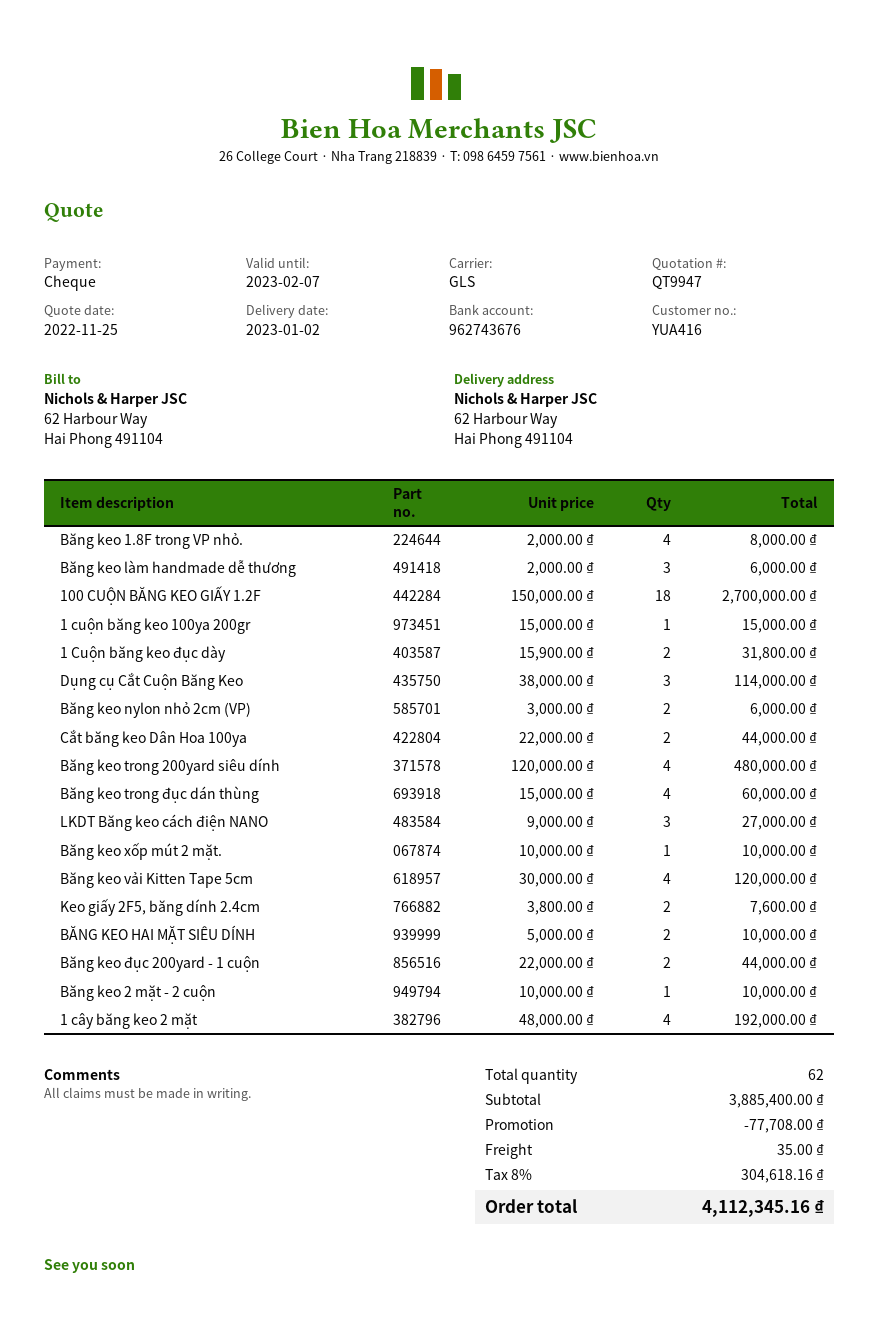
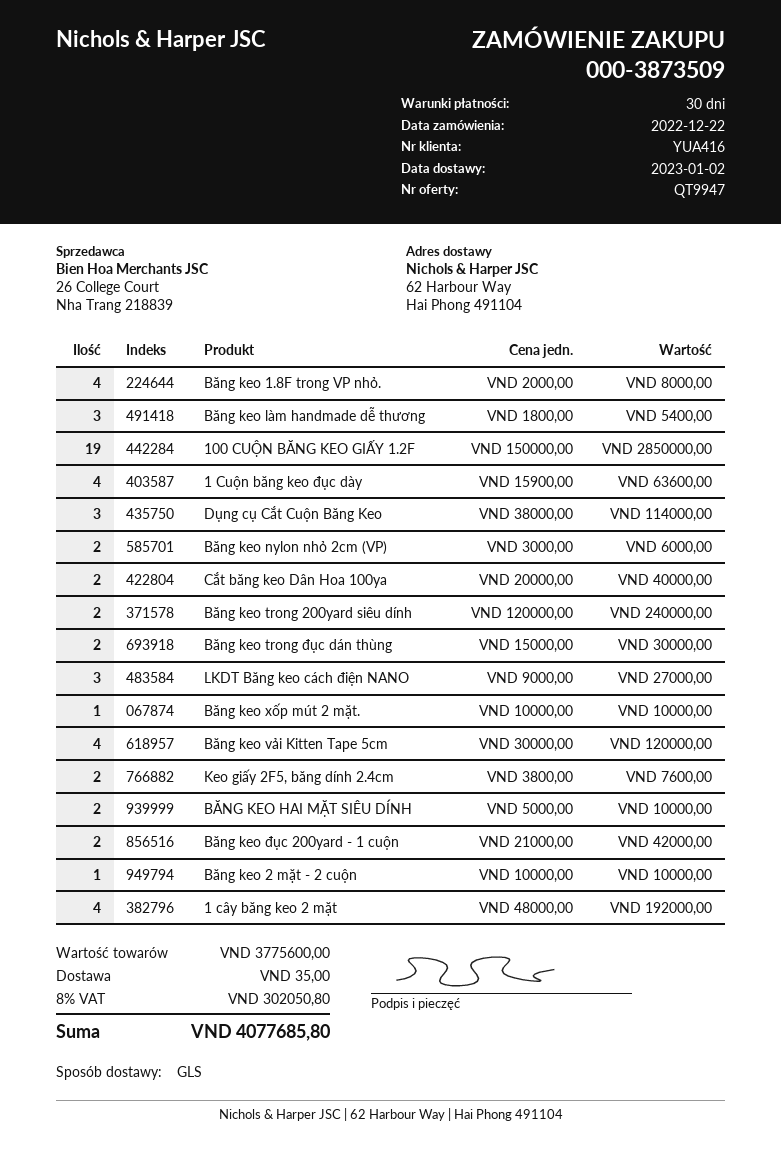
Băng keo làm handmade dễ thương: 3 x 2000.00 = 6000.00 -> 3 x 1800.00 = 5400.00
100 CUỘN BĂNG KEO GIẤY 1.2F: 18 x 150000.00 = 2700000.00 -> 19 x 150000.00 = 2850000.00
1 cuộn băng keo 100ya 200gr: 1 x 15000.00 = 15000.00 -> none
1 Cuộn băng keo đục dày: 2 x 15900.00 = 31800.00 -> 4 x 15900.00 = 63600.00
Cắt băng keo Dân Hoa 100ya: 2 x 22000.00 = 44000.00 -> 2 x 20000.00 = 40000.00
Băng keo trong 200yard siêu dính: 4 x 120000.00 = 480000.00 -> 2 x 120000.00 = 240000.00
Băng keo trong đục dán thùng: 4 x 15000.00 = 60000.00 -> 2 x 15000.00 = 30000.00
Băng keo đục 200yard - 1 cuộn: 2 x 22000.00 = 44000.00 -> 2 x 21000.00 = 42000.00
subtotal: 3885400.00 -> 3775600.00
discount: 77708.00 -> none
tax: 8% = 304618.16 -> 8% = 302050.80
total: 4112345.16 -> 4077685.80

